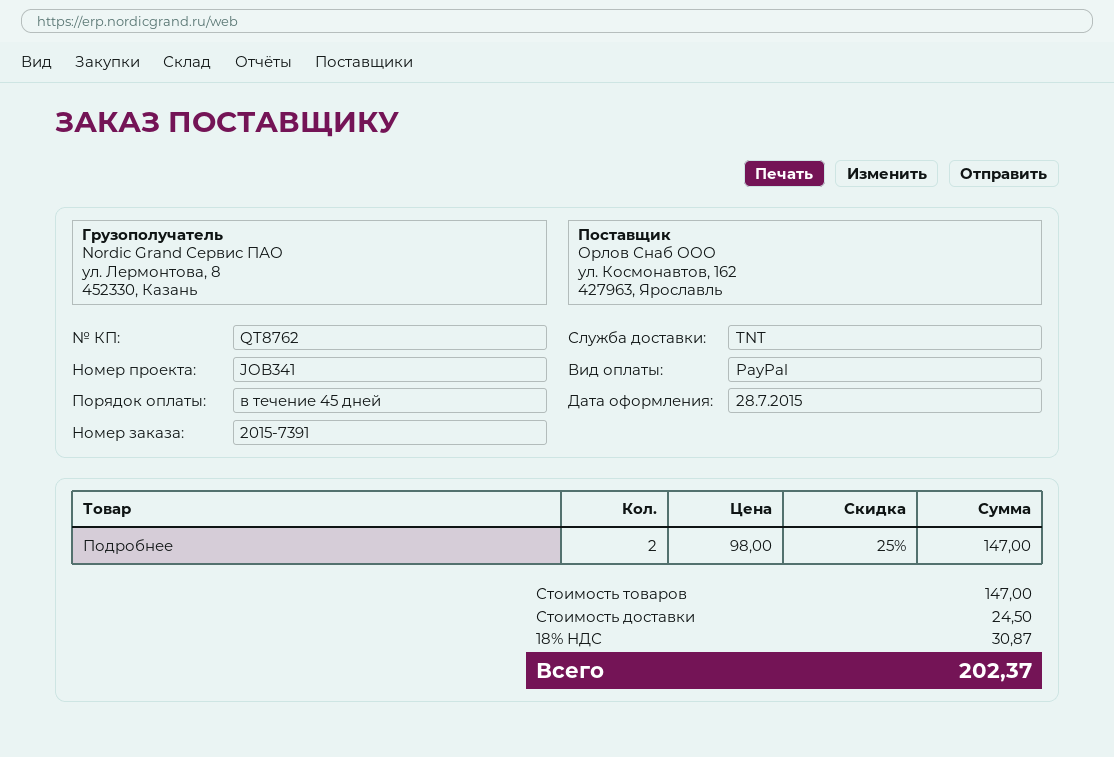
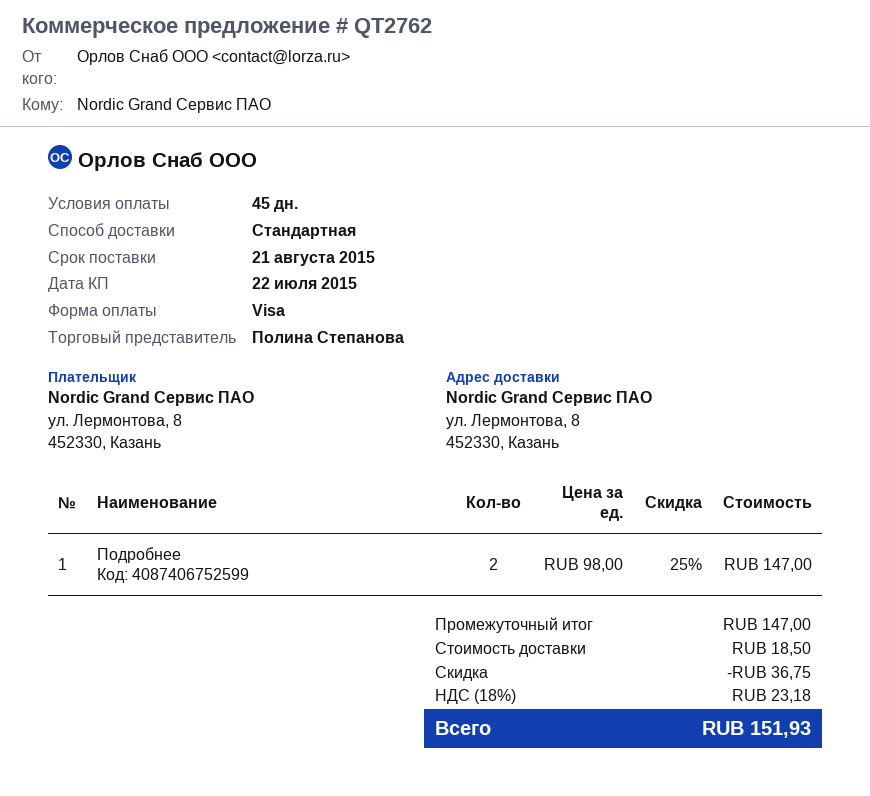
quote number: QT8762 -> QT2762
payment method: PayPal -> Visa
shipping method: TNT -> standard
discount: none -> 36.75
shipping: 24.50 -> 18.50
tax: 18% = 30.87 -> 18% = 23.18
total: 202.37 -> 151.93

